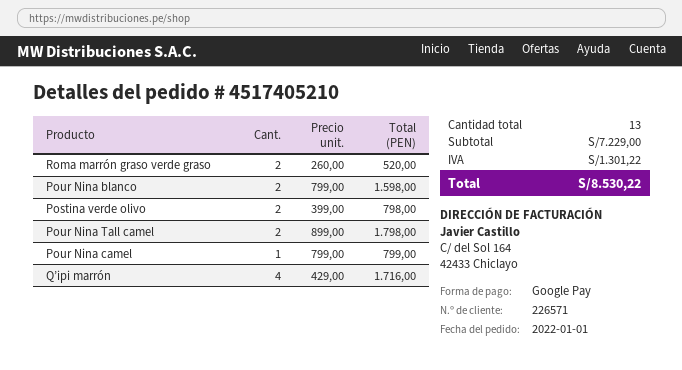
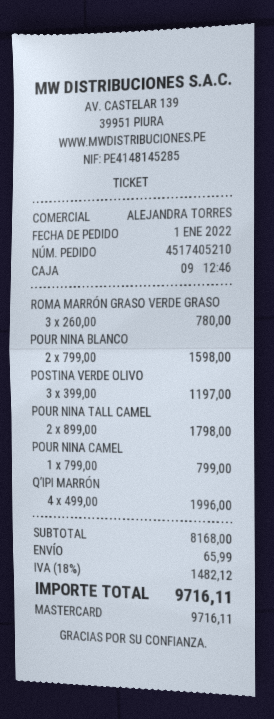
payment method: Google Pay -> Mastercard
Roma marrón graso verde graso: 2 x 260.00 = 520.00 -> 3 x 260.00 = 780.00
Postina verde olivo: 2 x 399.00 = 798.00 -> 3 x 399.00 = 1197.00
Q’ipi marrón: 4 x 429.00 = 1716.00 -> 4 x 499.00 = 1996.00
subtotal: 7229.00 -> 8168.00
shipping: none -> 65.99
tax: 1301.22 -> 1482.12
total: 8530.22 -> 9716.11

